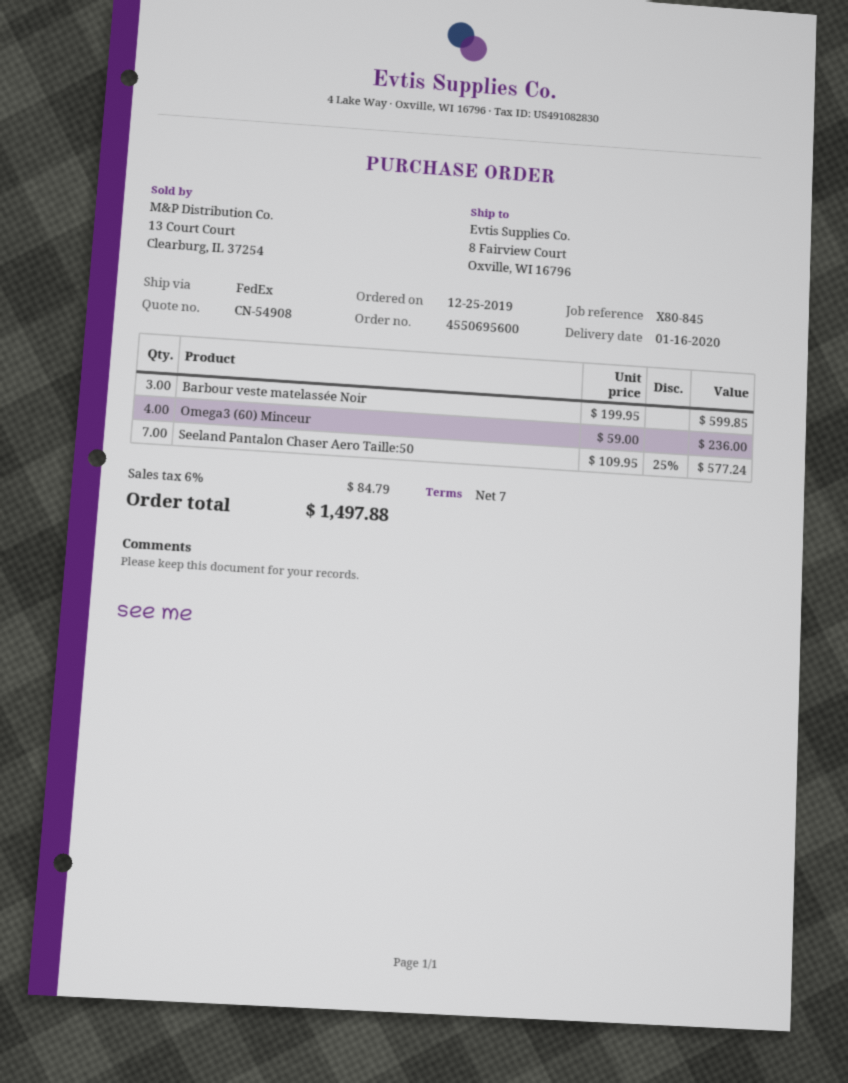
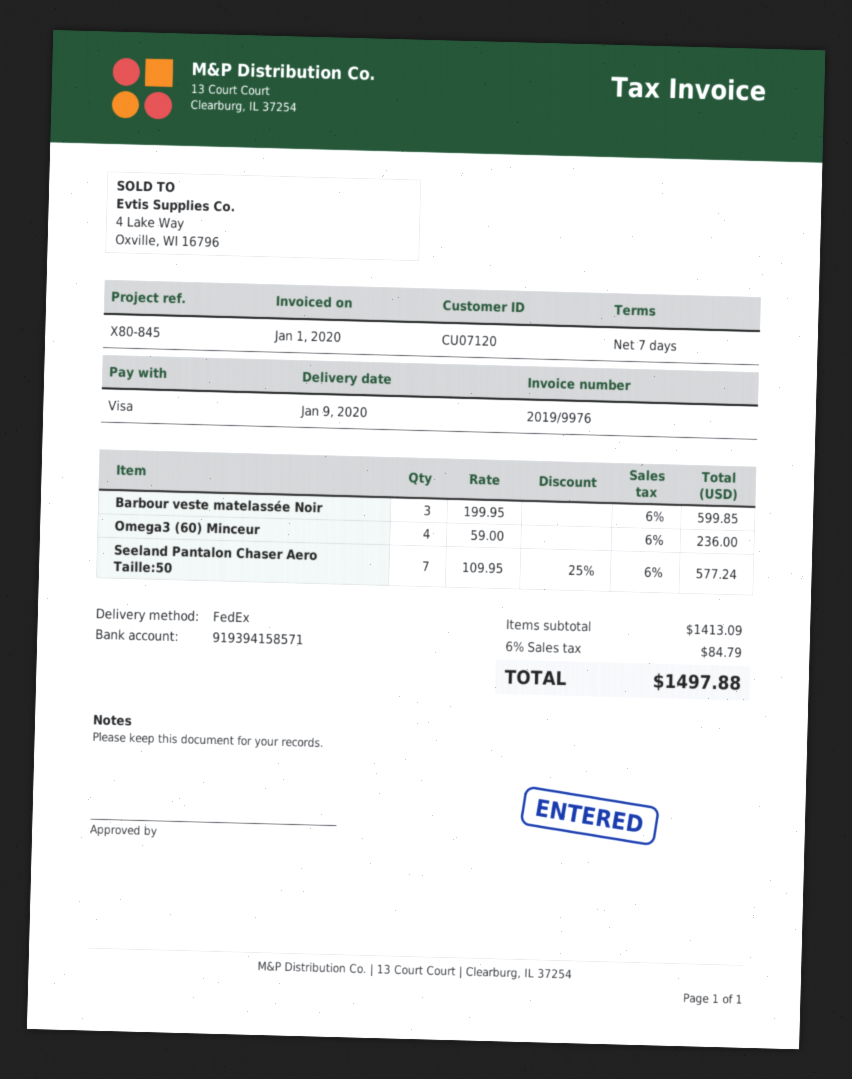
delivery date: 2020-01-16 -> 2020-01-09

